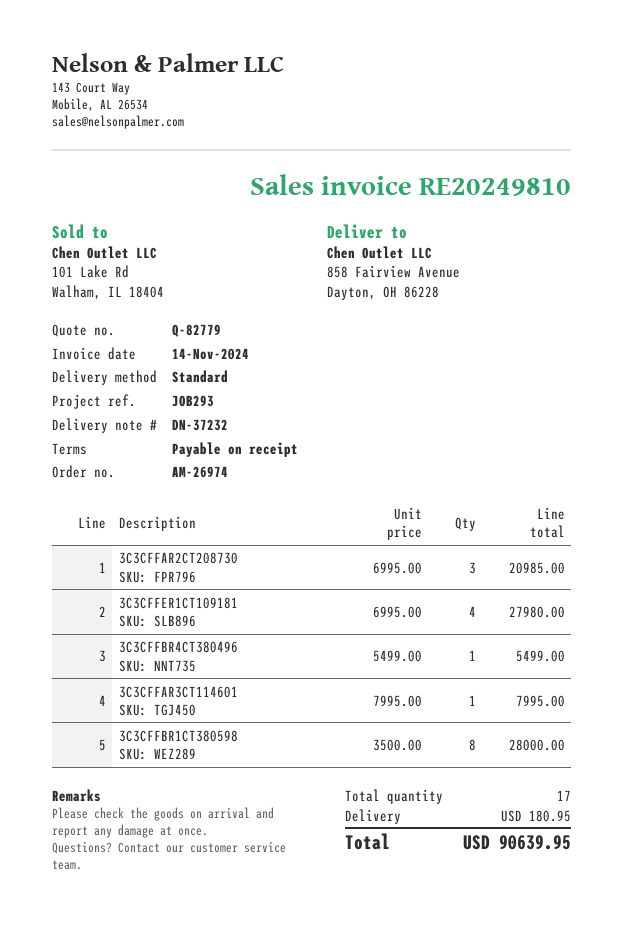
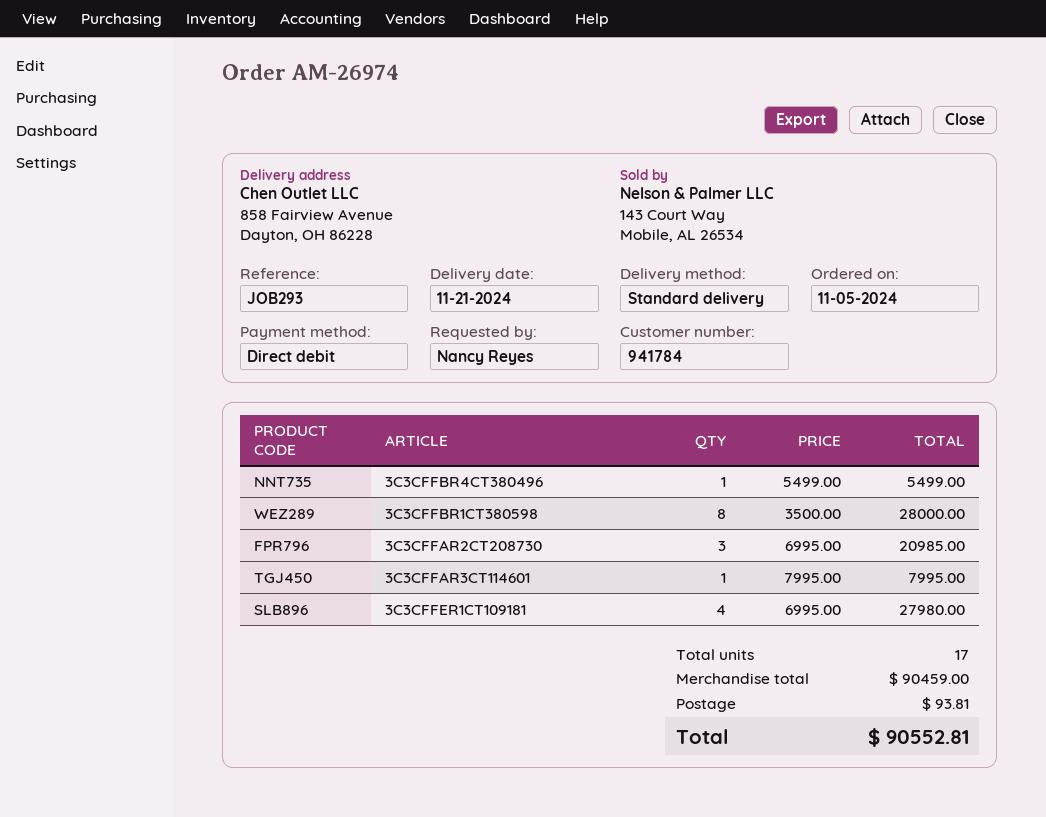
shipping: 180.95 -> 93.81
total: 90639.95 -> 90552.81

